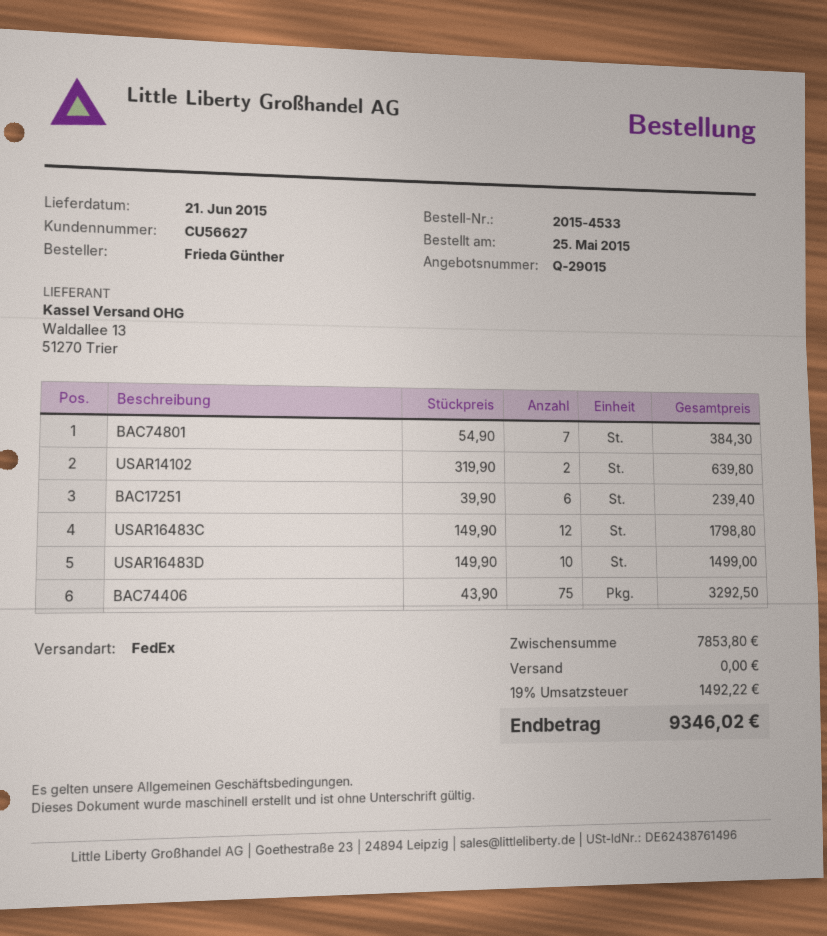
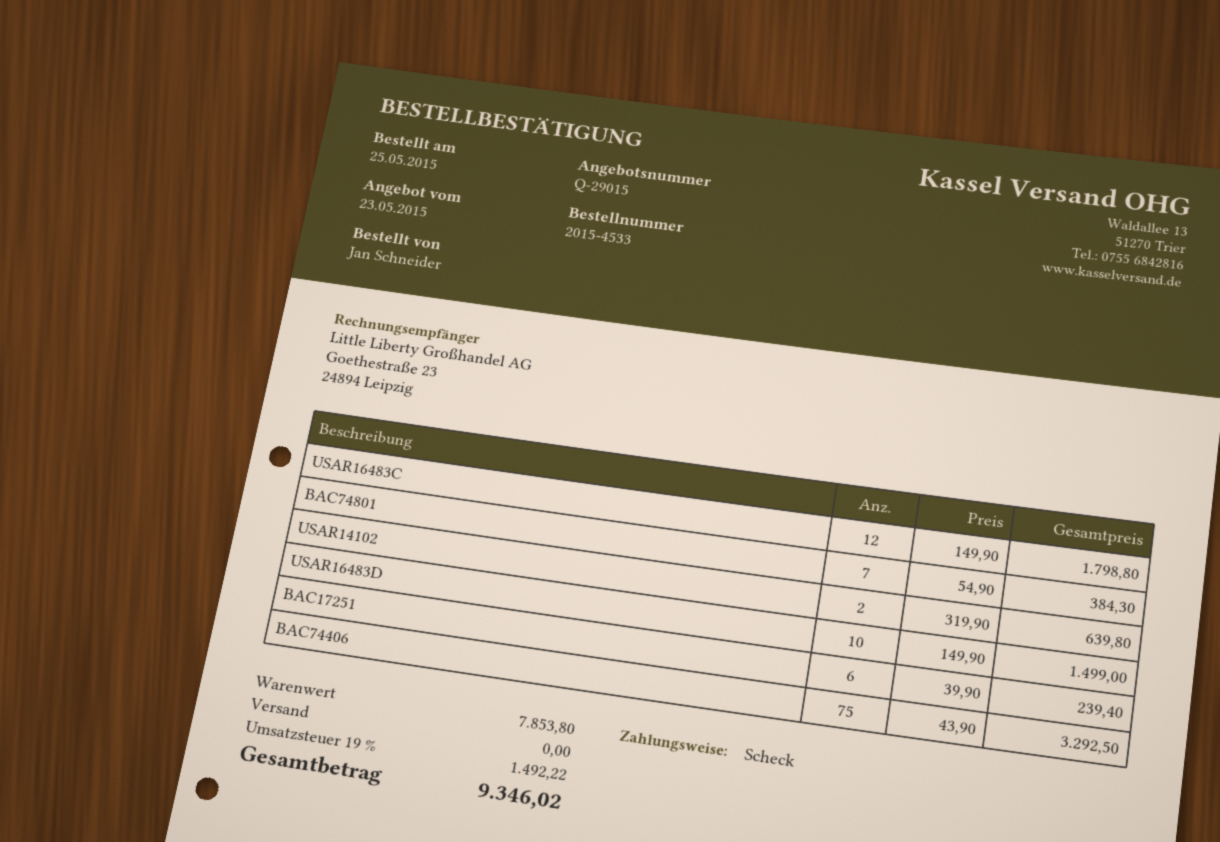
ordered by: Frieda Günther -> Jan Schneider

